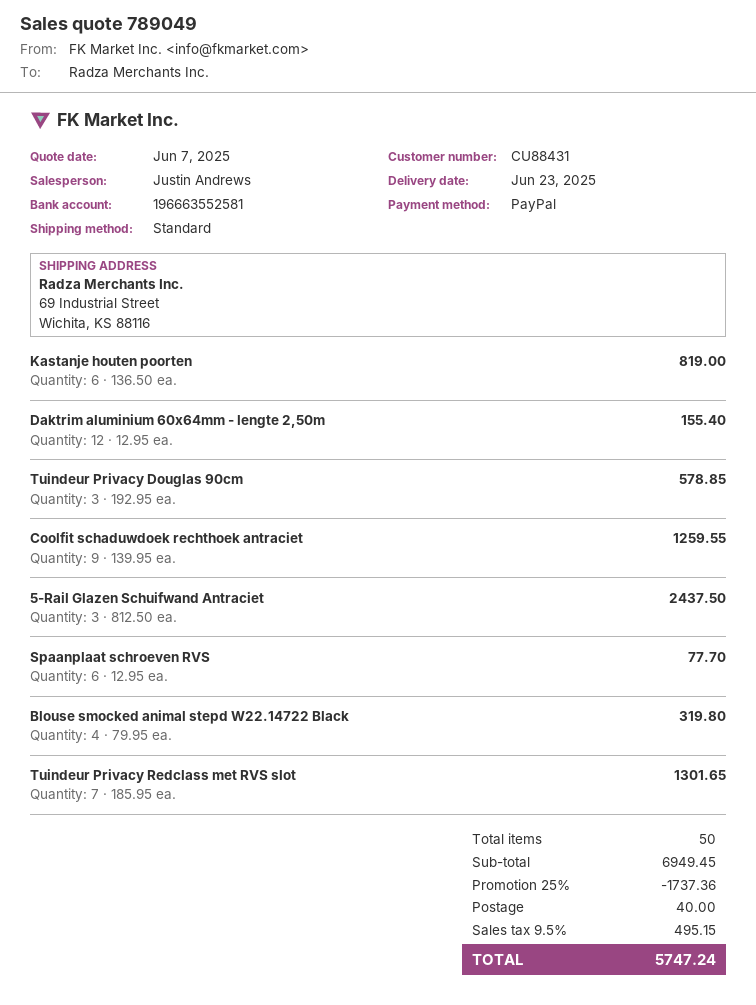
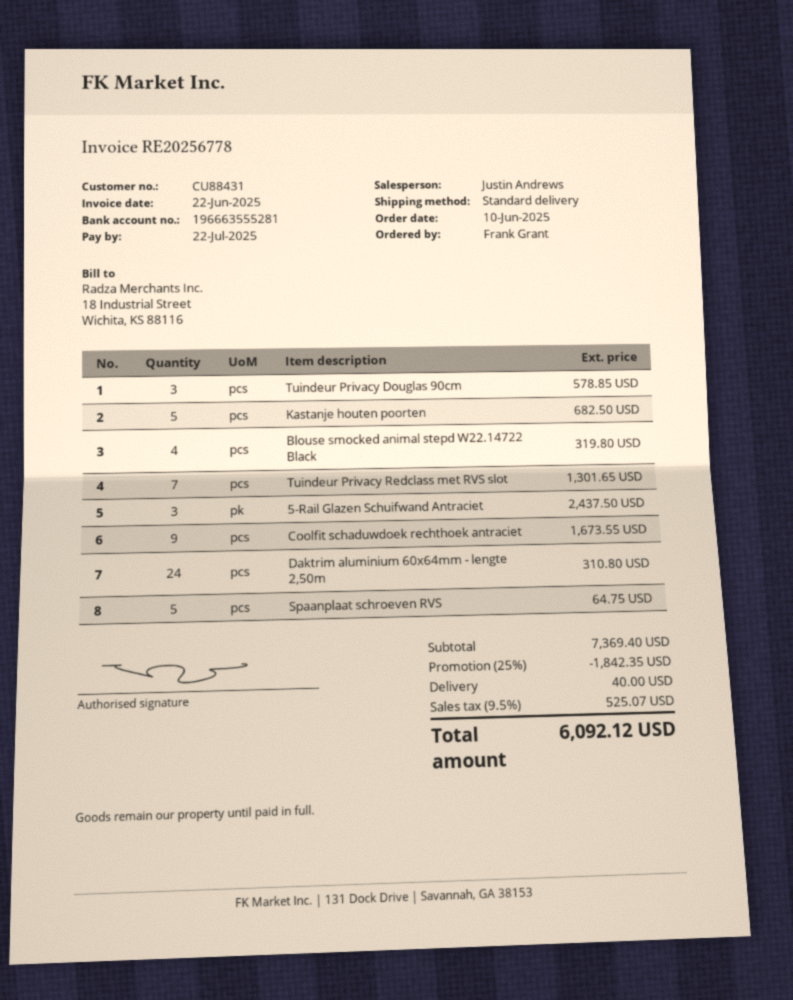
bank account: 196663552581 -> 196663555281
Kastanje houten poorten: 6 for 819.00 -> 5 for 682.50
Daktrim aluminium 60x64mm - lengte 2,50m: 12 for 155.40 -> 24 for 310.80
Coolfit schaduwdoek rechthoek antraciet: 9 for 1259.55 -> 9 for 1673.55
Spaanplaat schroeven RVS: 6 for 77.70 -> 5 for 64.75
subtotal: 6949.45 -> 7369.40
discount: 25% = 1737.36 -> 25% = 1842.35
tax: 9.5% = 495.15 -> 9.5% = 525.07
total: 5747.24 -> 6092.12

